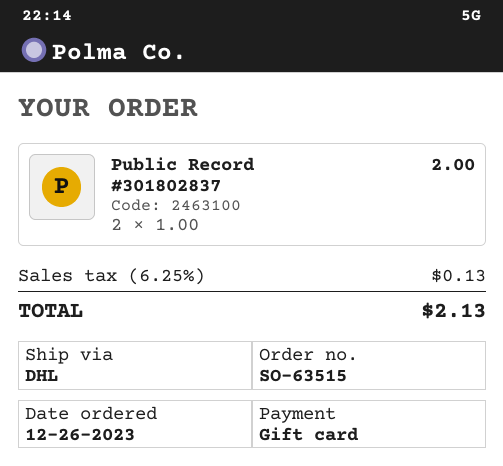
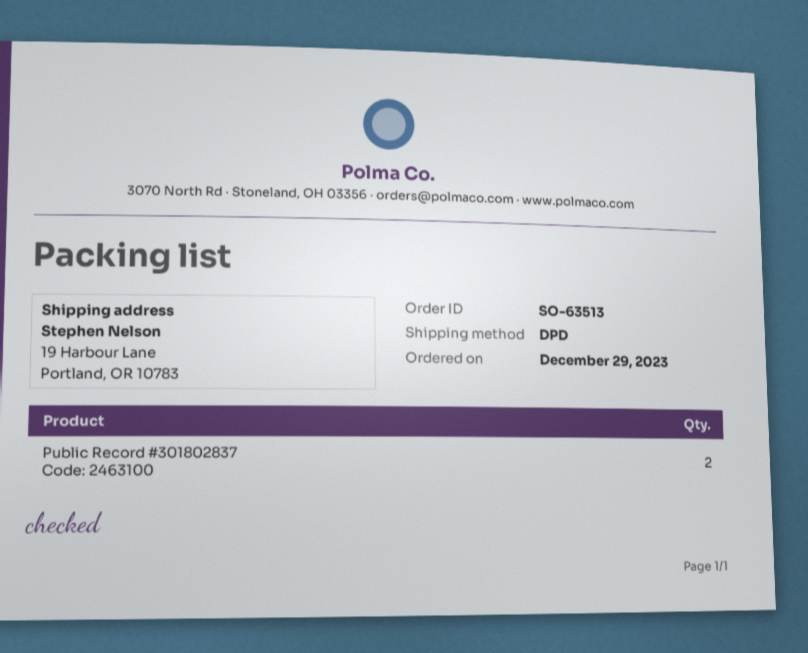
order number: SO-63515 -> SO-63513
order date: 2023-12-26 -> 2023-12-29
shipping method: DHL -> DPD

